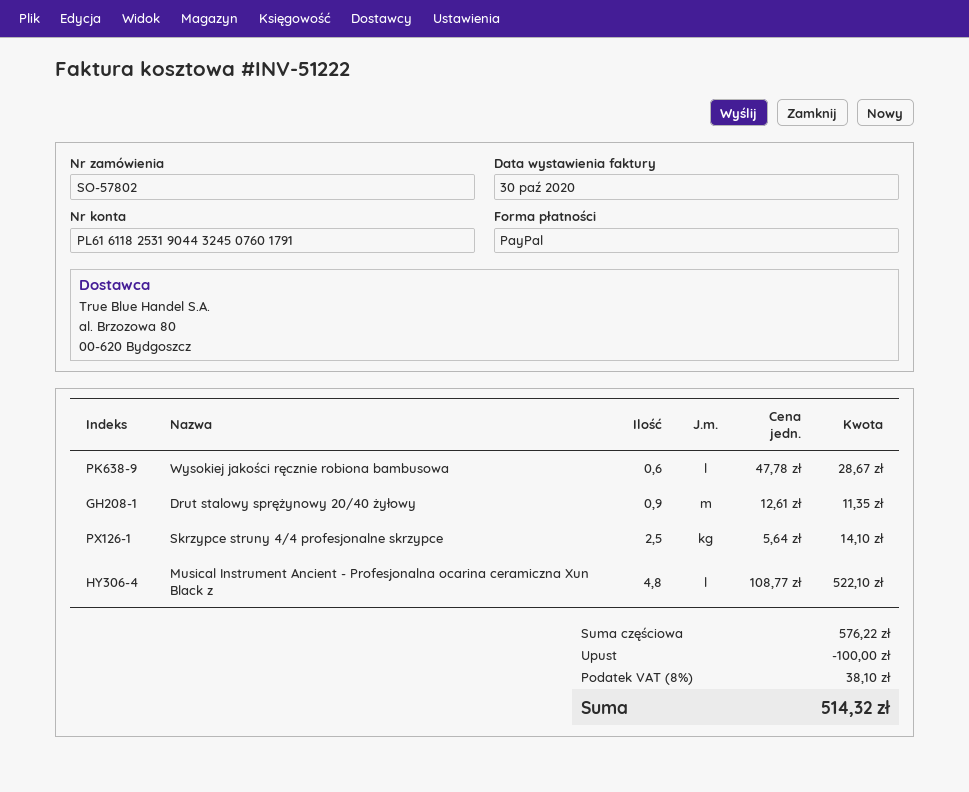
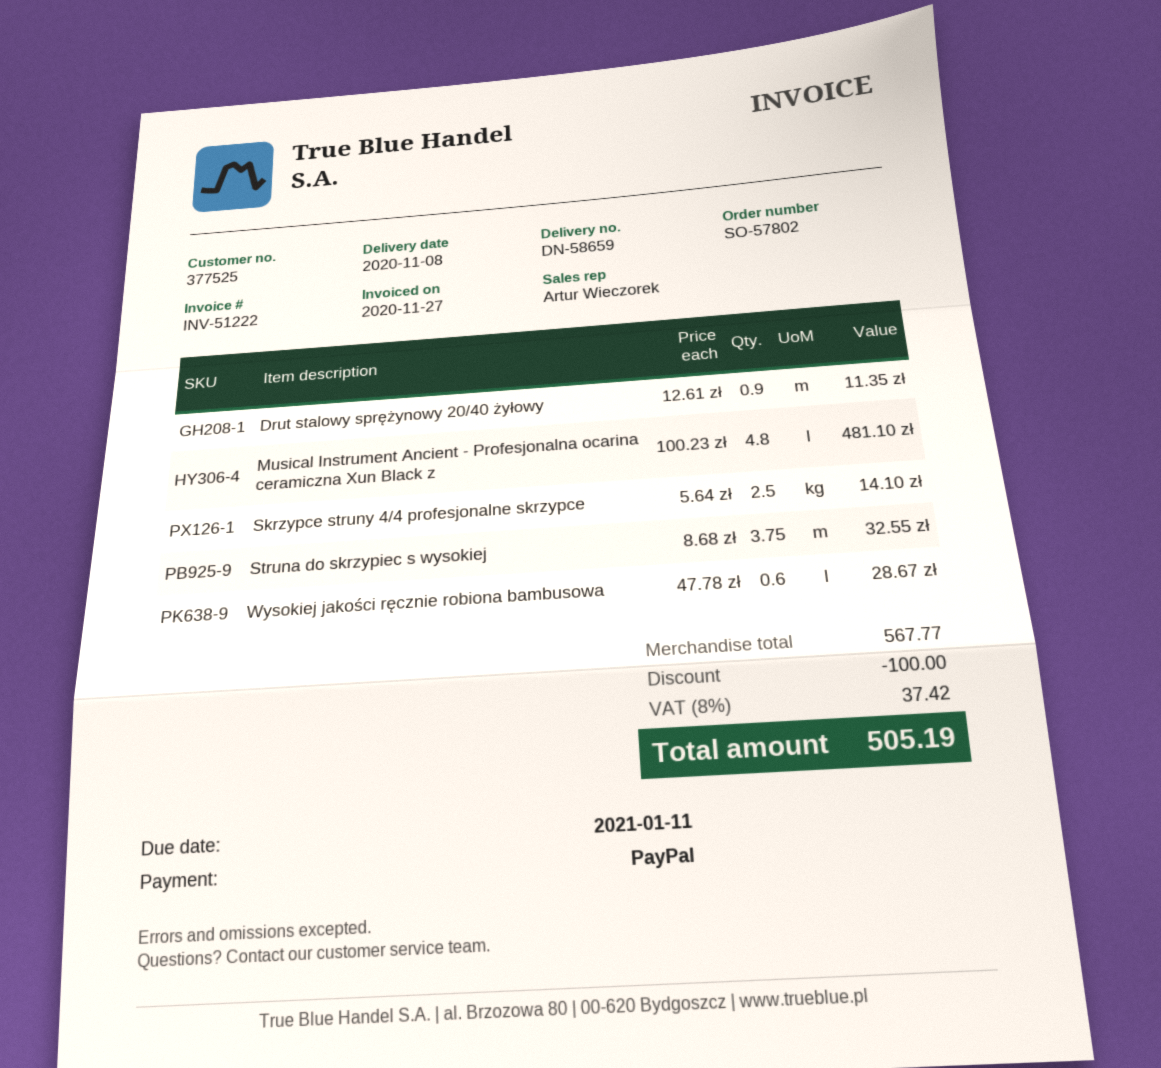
invoice date: 2020-10-30 -> 2020-11-27
Musical Instrument Ancient - Profesjonalna ocarina ceramiczna Xun Black z: 4.8 x 108.77 = 522.10 -> 4.8 x 100.23 = 481.10
Struna do skrzypiec s wysokiej: none -> 3.75 x 8.68 = 32.55
subtotal: 576.22 -> 567.77
tax: 8% = 38.10 -> 8% = 37.42
total: 514.32 -> 505.19

